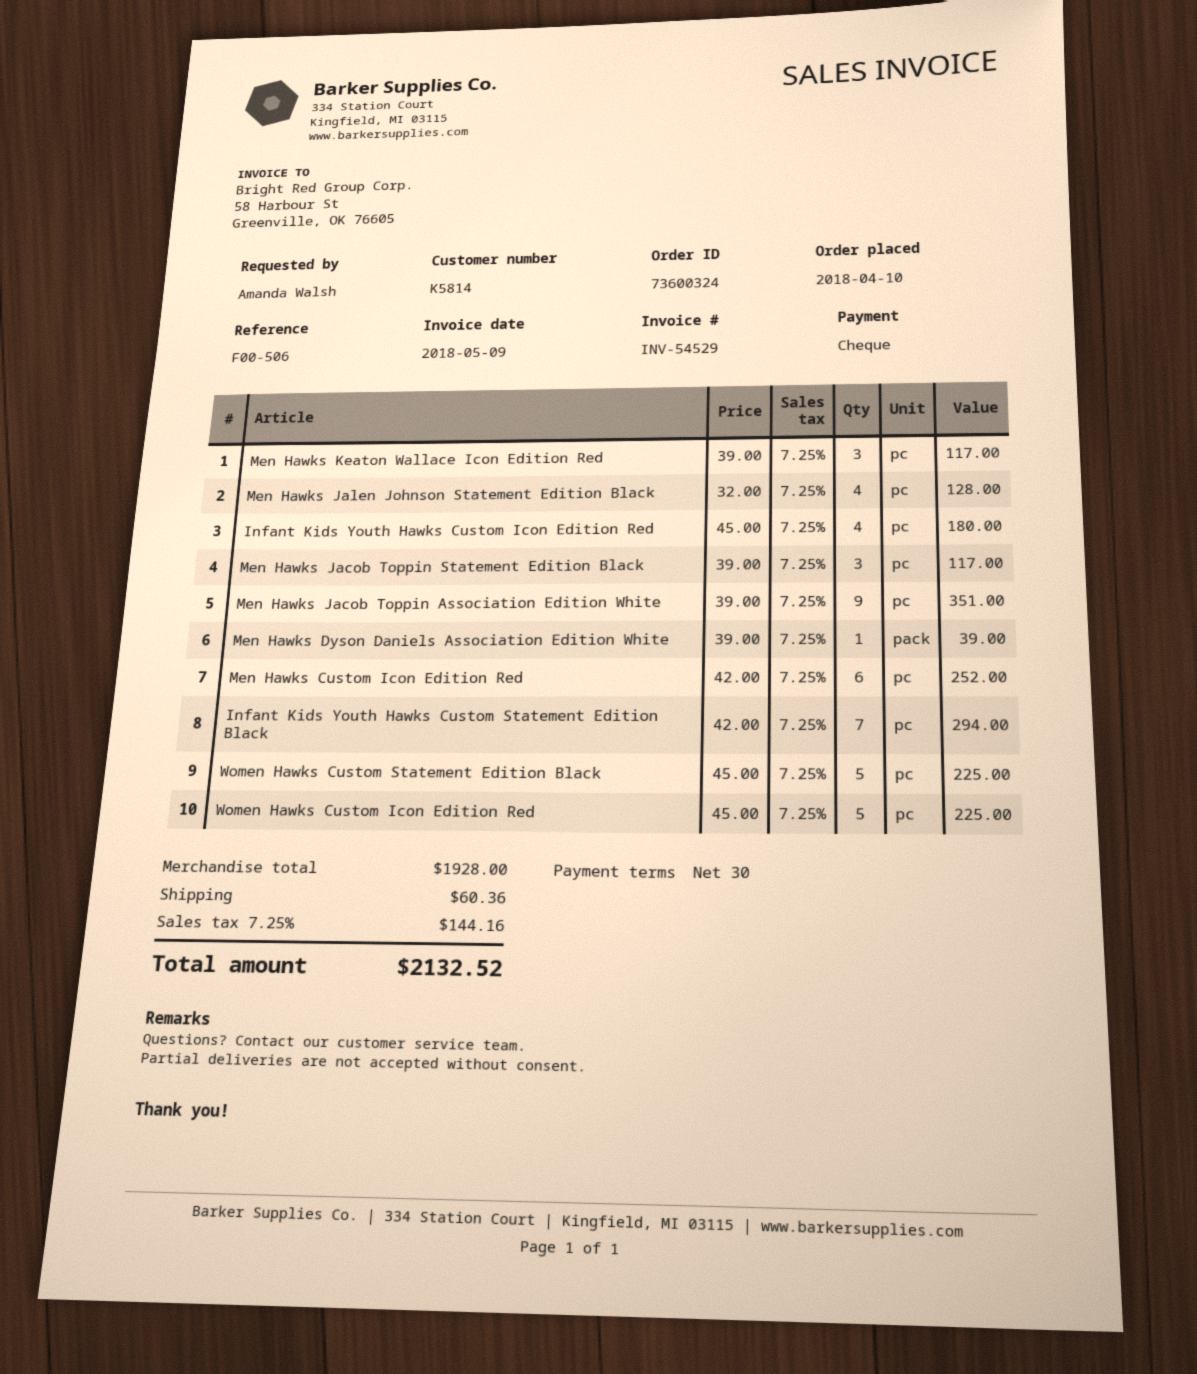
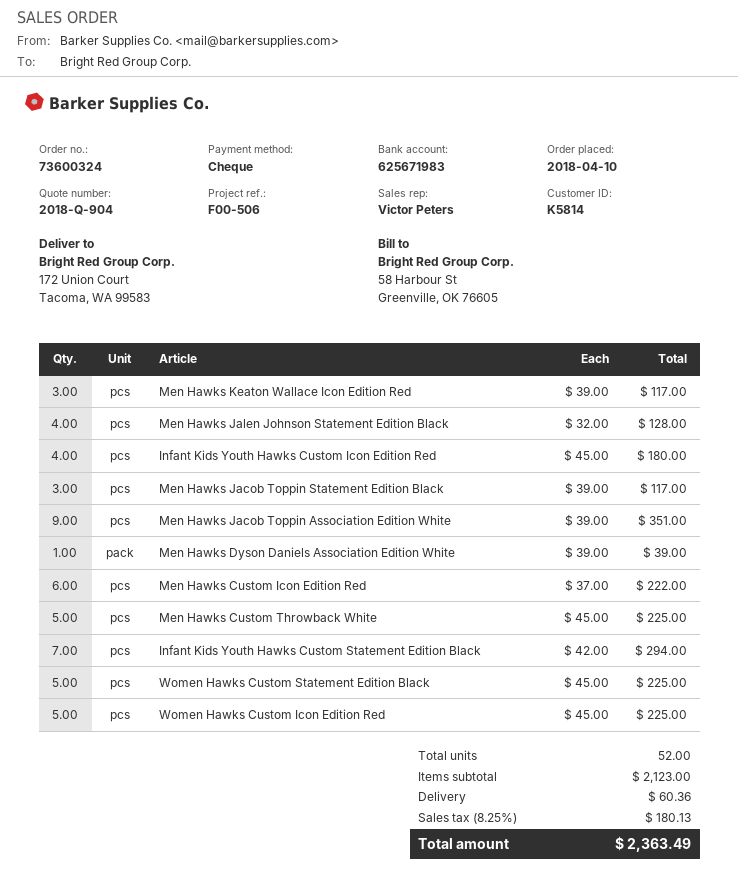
Men Hawks Custom Icon Edition Red: 6 x 42.00 = 252.00 -> 6 x 37.00 = 222.00
Men Hawks Custom Throwback White: none -> 5 x 45.00 = 225.00
subtotal: 1928.00 -> 2123.00
tax: 7.25% = 144.16 -> 8.25% = 180.13
total: 2132.52 -> 2363.49

